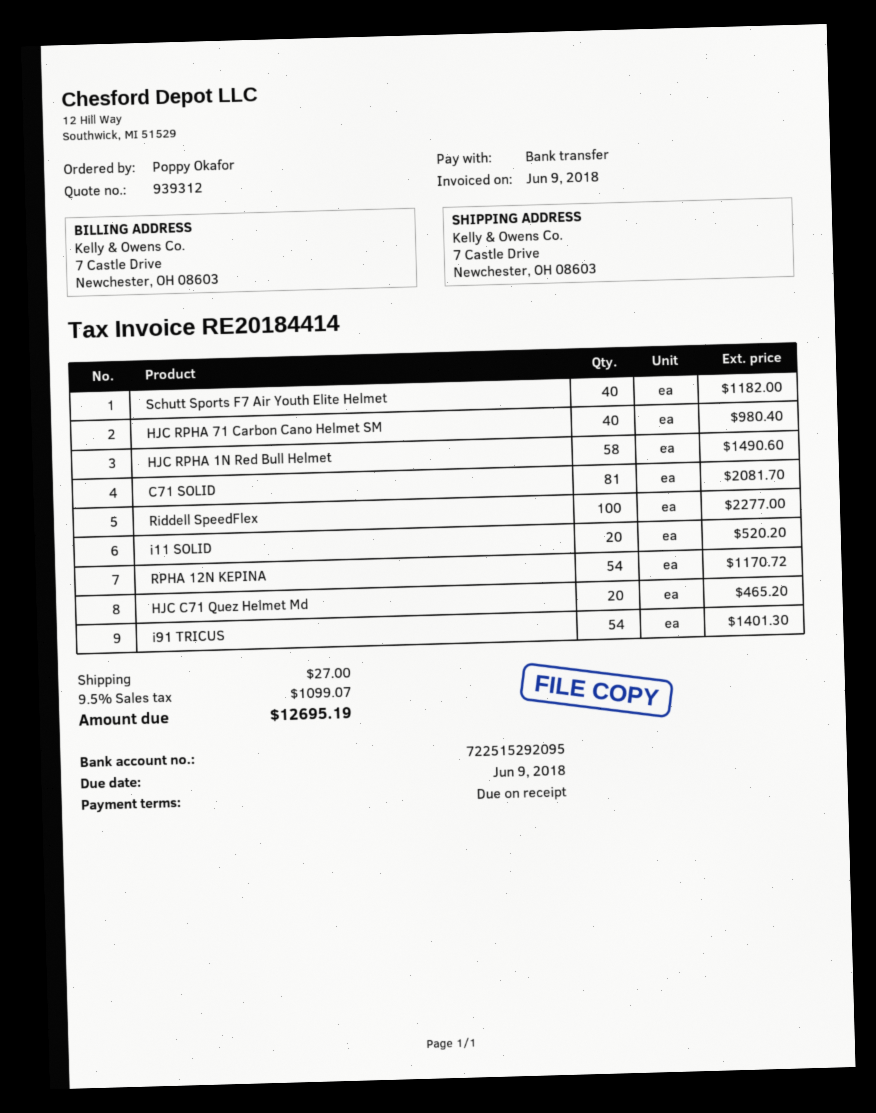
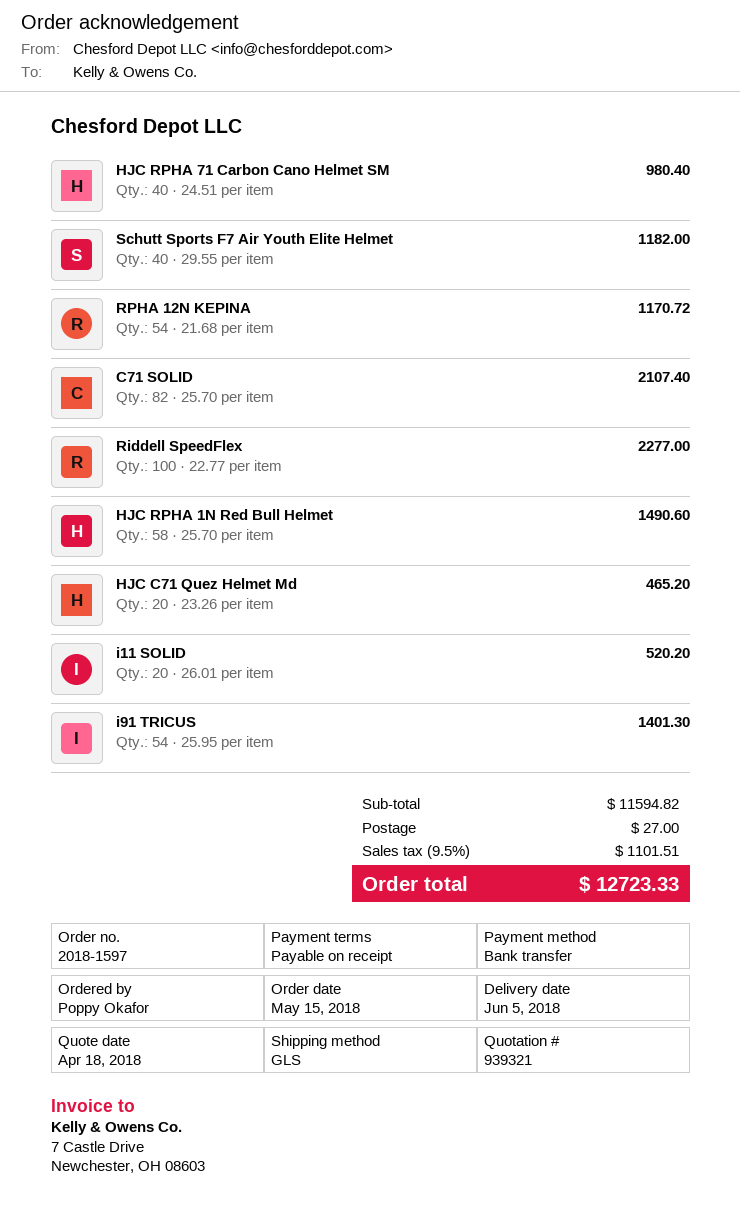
quote number: 939312 -> 939321
C71 SOLID: 81 for 2081.70 -> 82 for 2107.40
tax: 9.5% = 1099.07 -> 9.5% = 1101.51
total: 12695.19 -> 12723.33

